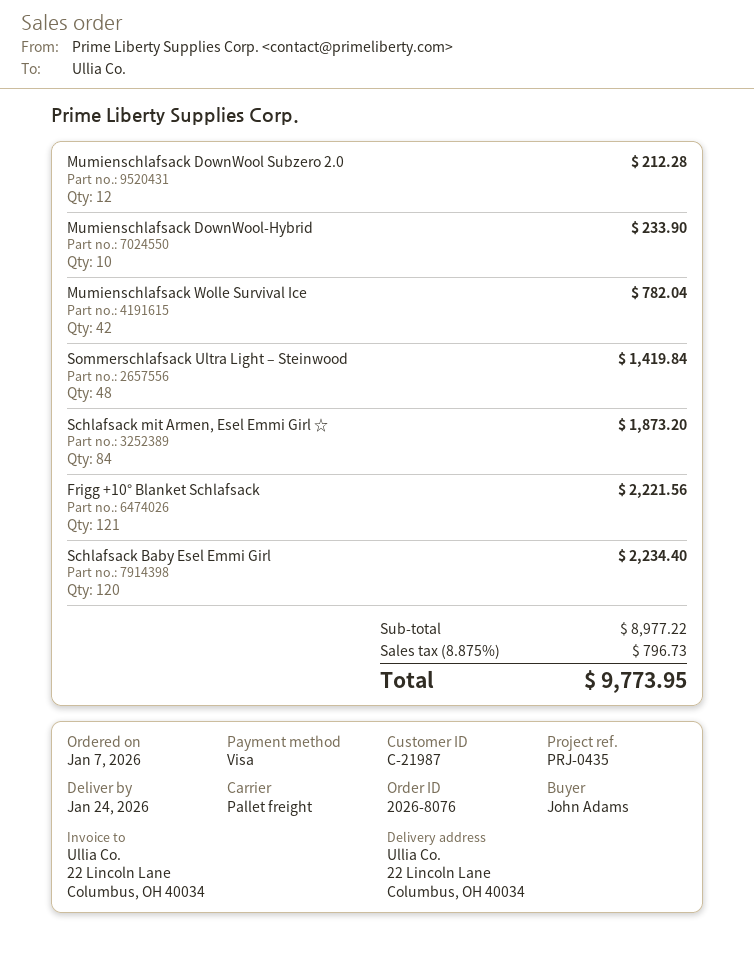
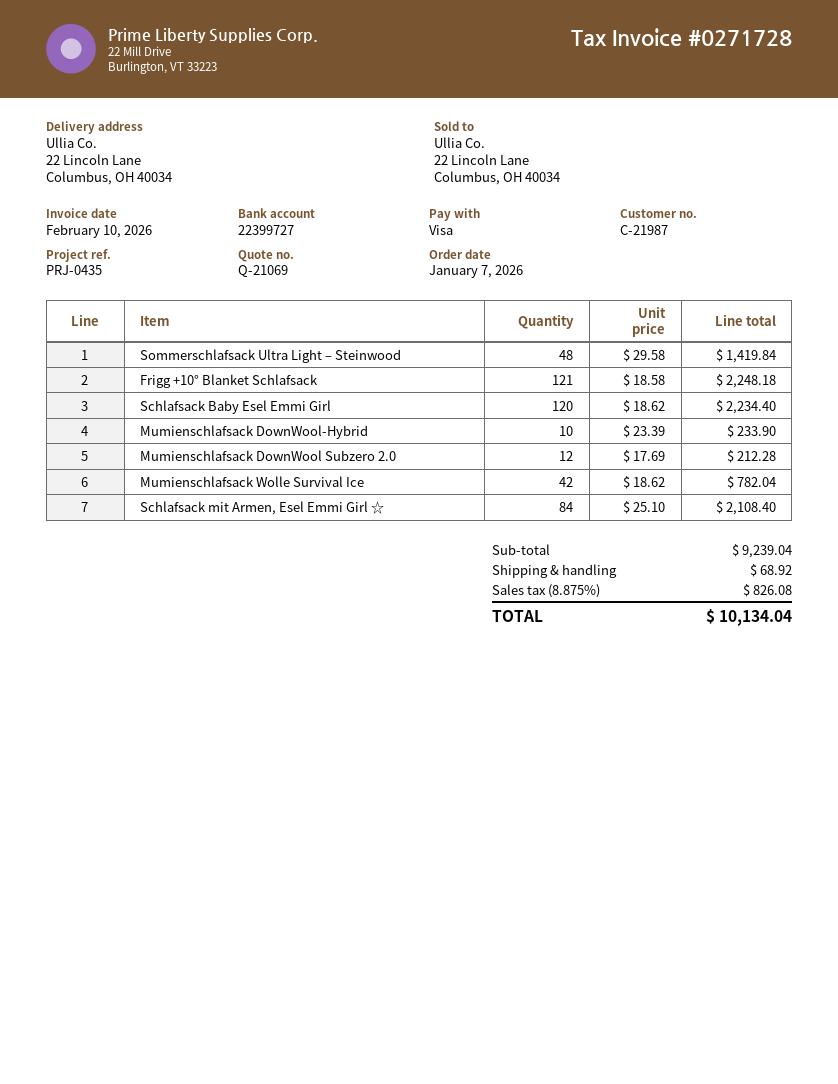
Schlafsack mit Armen, Esel Emmi Girl ☆: 84 for 1873.20 -> 84 for 2108.40
Frigg +10° Blanket Schlafsack: 121 for 2221.56 -> 121 for 2248.18
subtotal: 8977.22 -> 9239.04
shipping: none -> 68.92
tax: 8.875% = 796.73 -> 8.875% = 826.08
total: 9773.95 -> 10134.04

